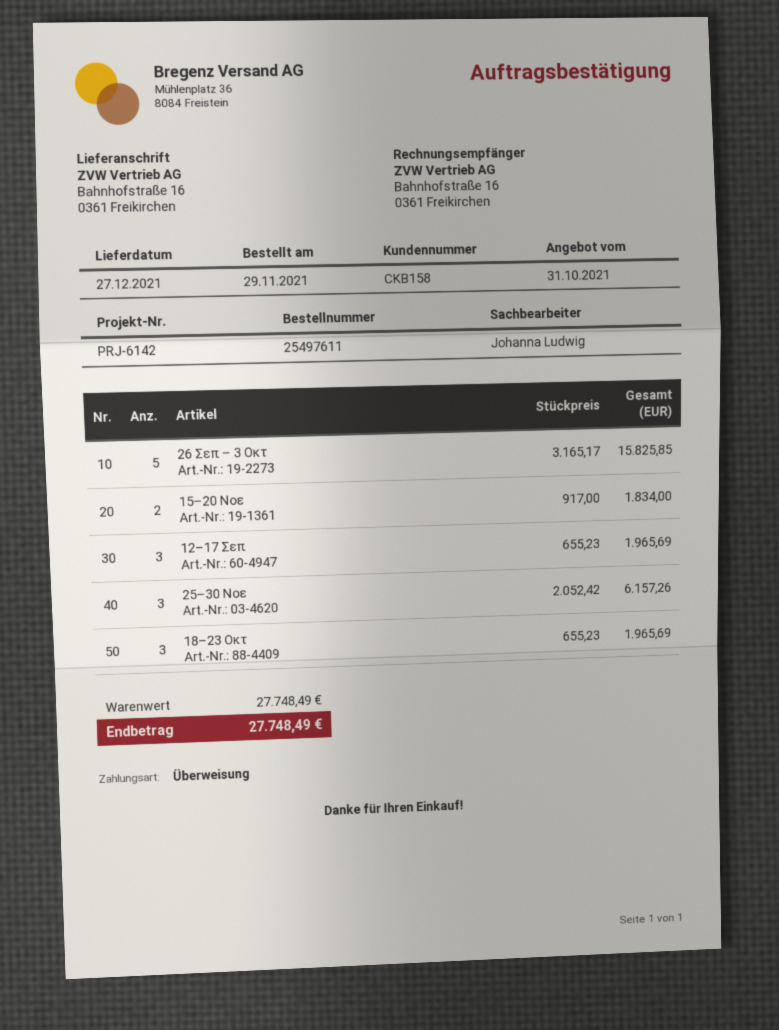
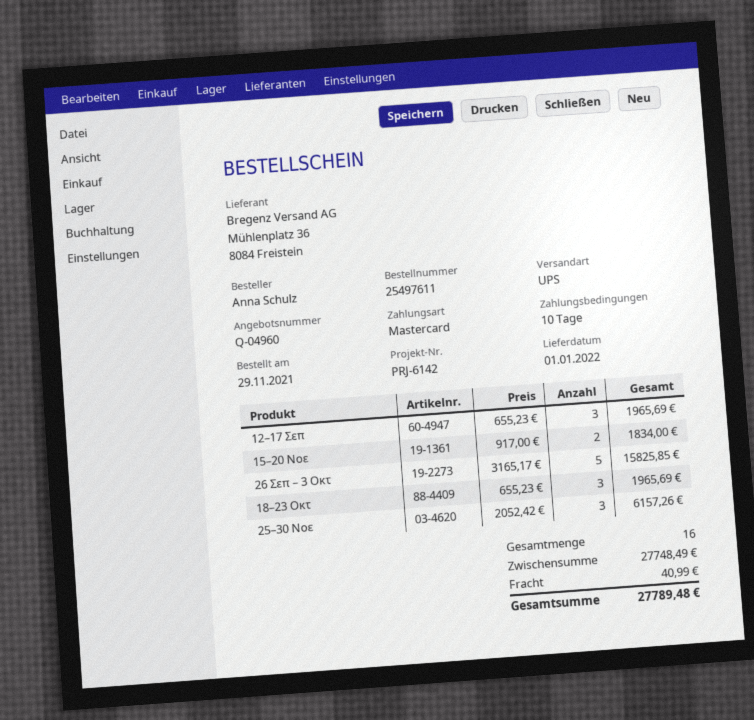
delivery date: 2021-12-27 -> 2022-01-01
payment method: bank transfer -> Mastercard
shipping: none -> 40.99
total: 27748.49 -> 27789.48

